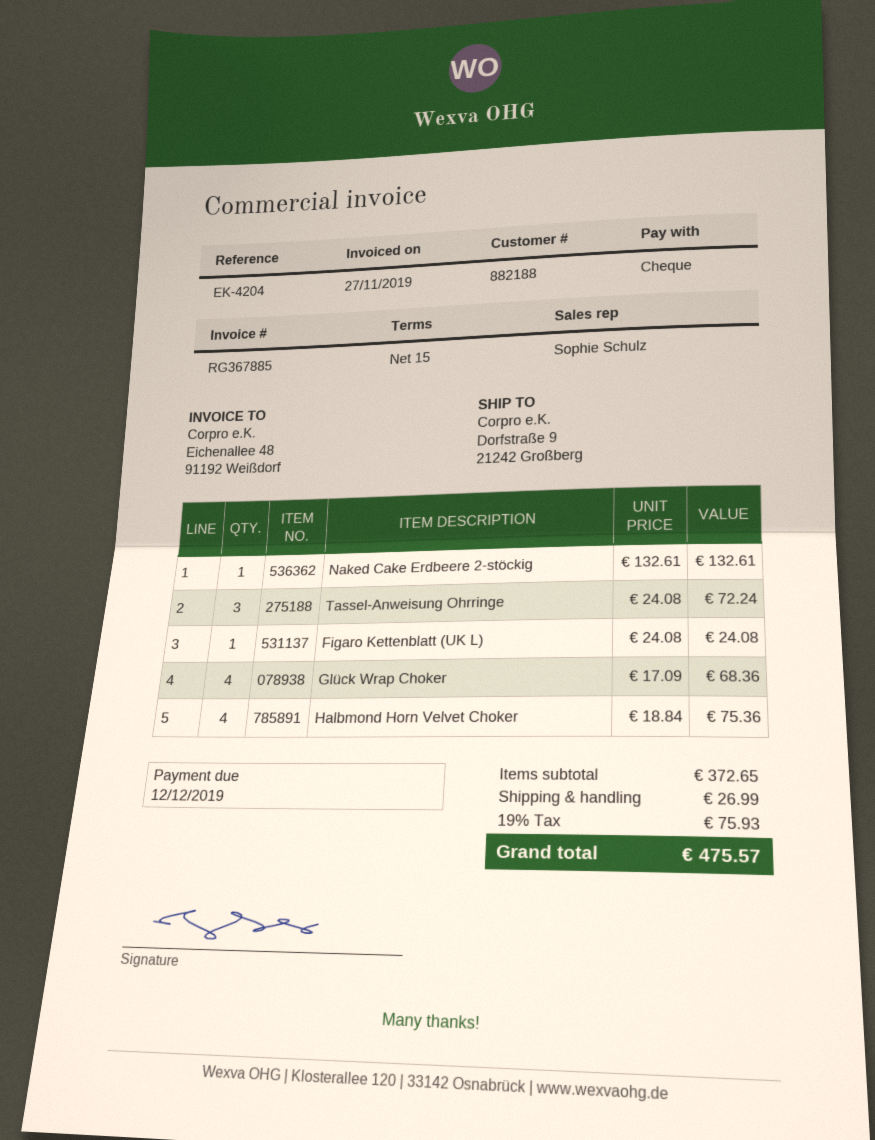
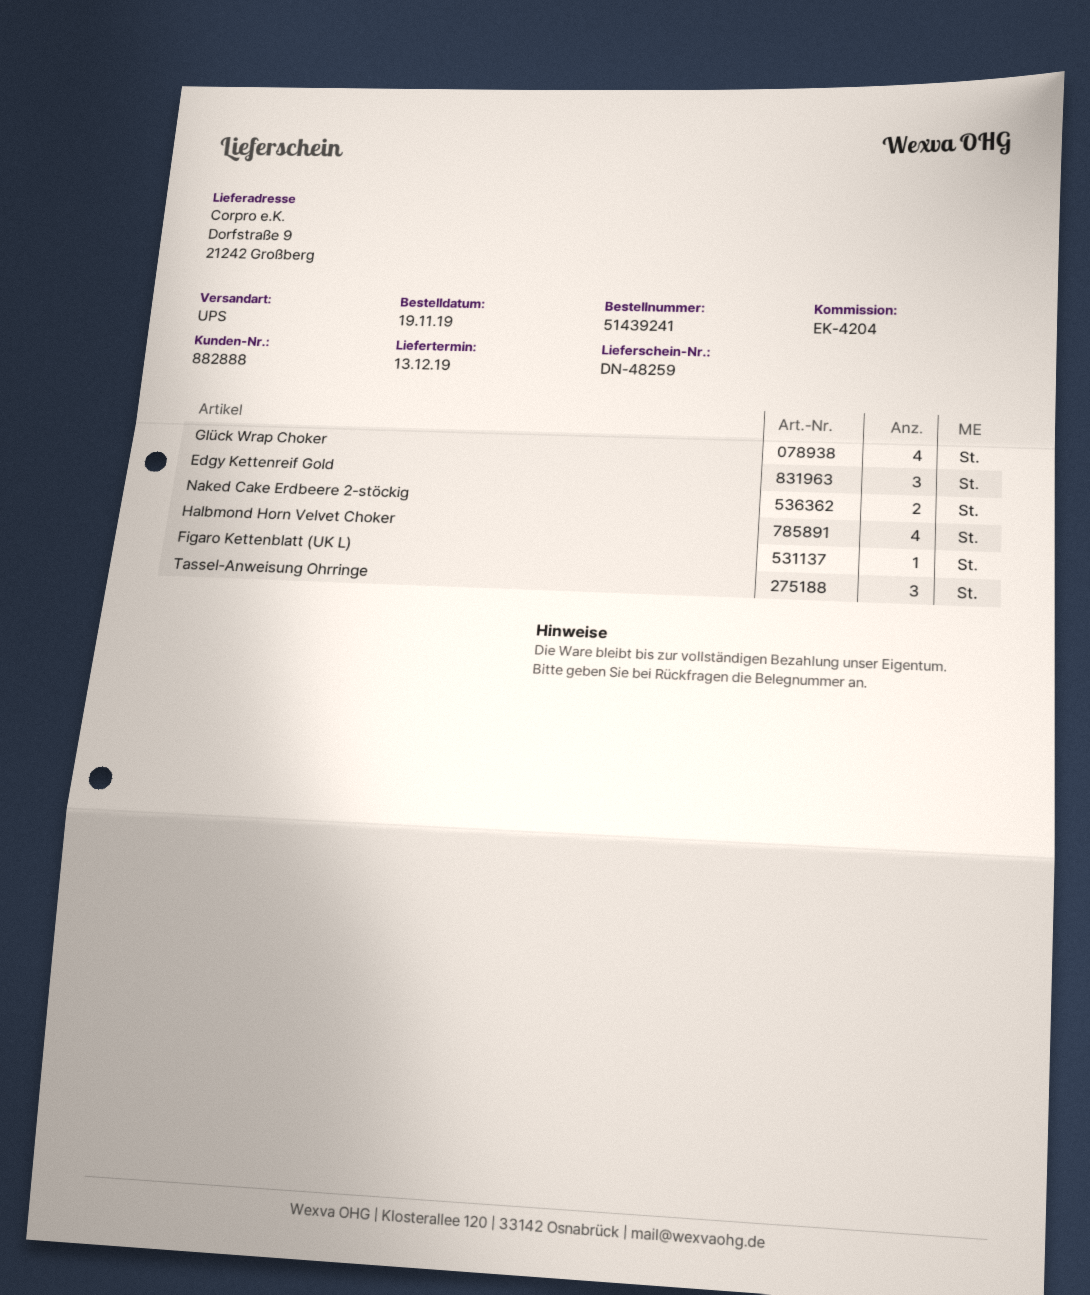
customer number: 882188 -> 882888
Naked Cake Erdbeere 2-stöckig: 1 -> 2
Edgy Kettenreif Gold: none -> 3

